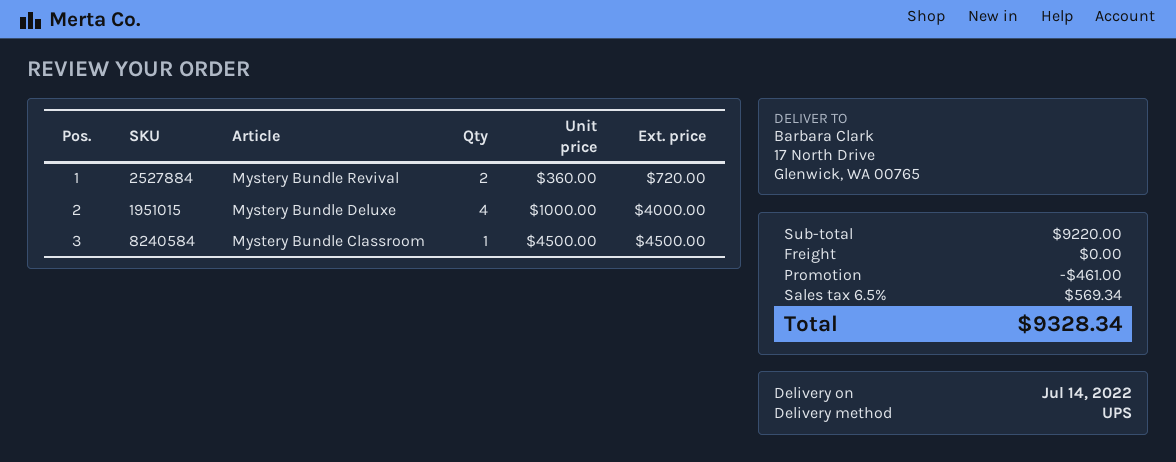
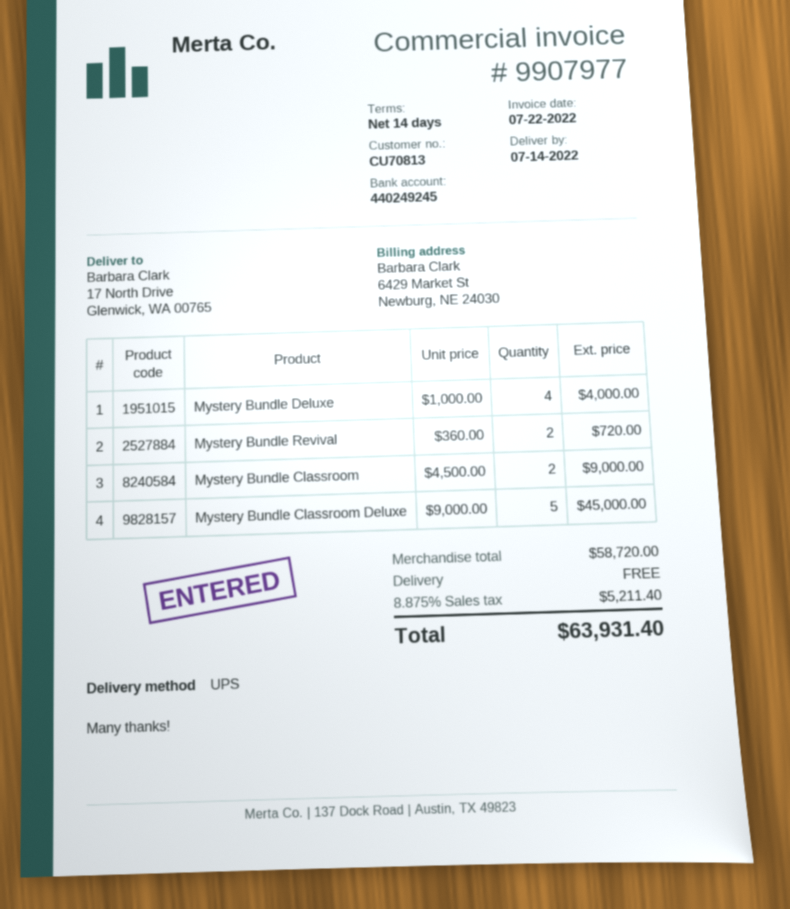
Mystery Bundle Classroom: 1 x 4500.00 = 4500.00 -> 2 x 4500.00 = 9000.00
Mystery Bundle Classroom Deluxe: none -> 5 x 9000.00 = 45000.00
subtotal: 9220.00 -> 58720.00
discount: 461.00 -> none
tax: 6.5% = 569.34 -> 8.875% = 5211.40
total: 9328.34 -> 63931.40

